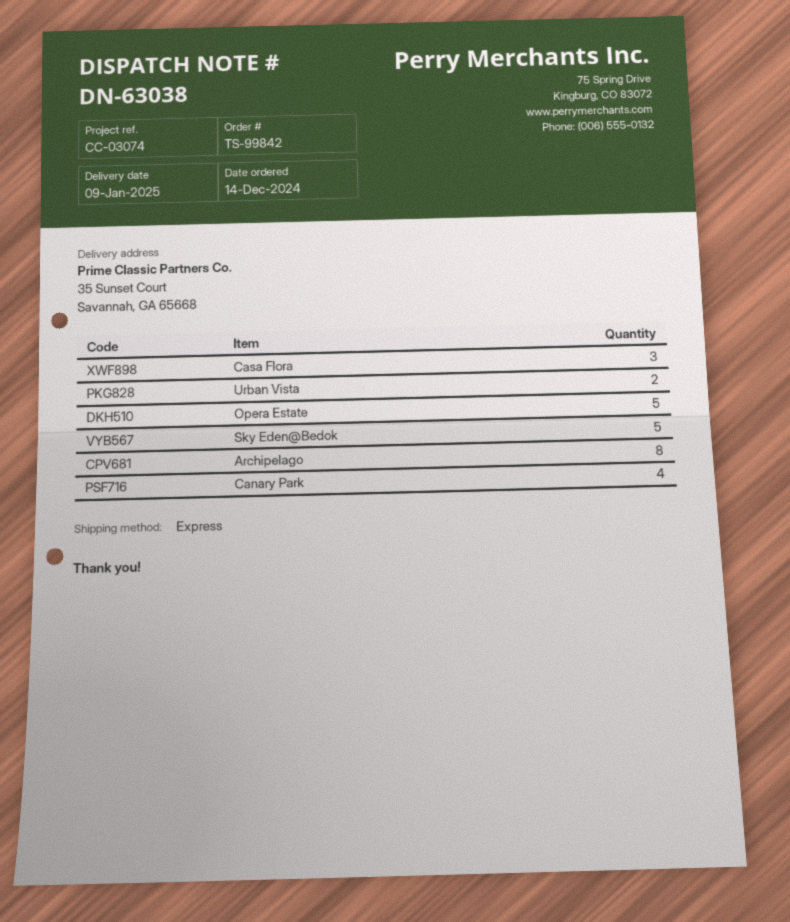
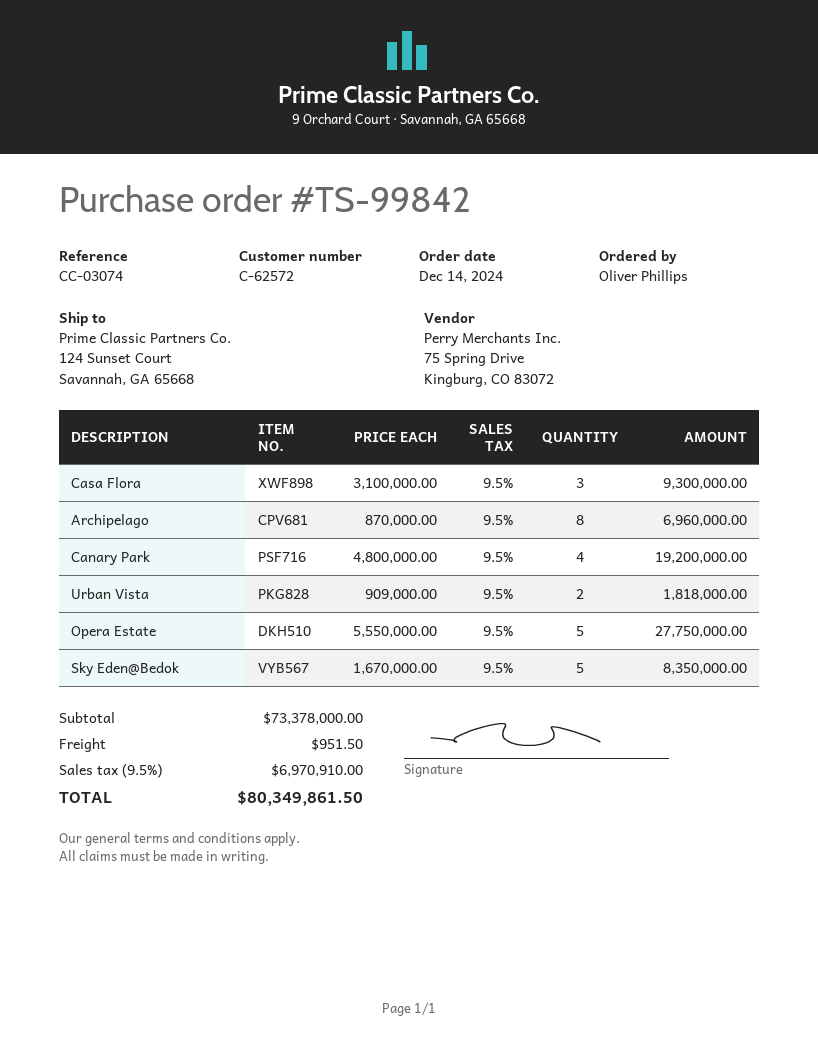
ship to: 35 Sunset Court, Savannah, GA 65668 -> 124 Sunset Court, Savannah, GA 65668

